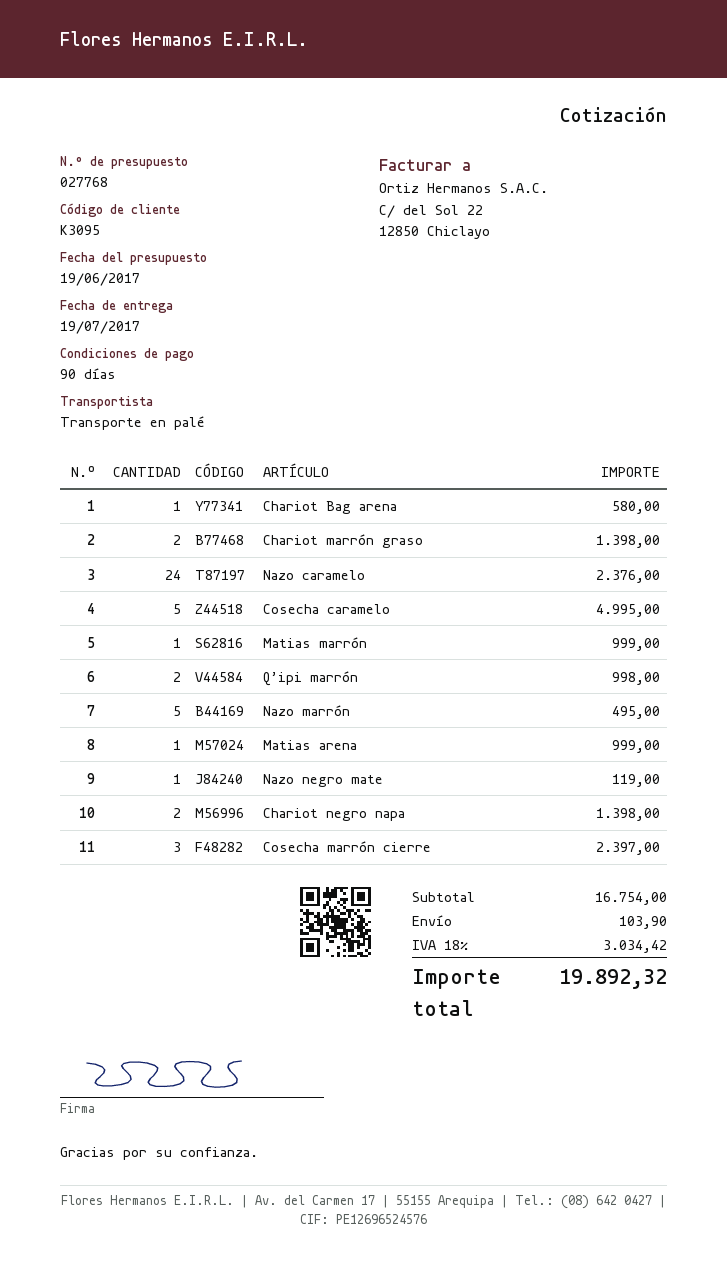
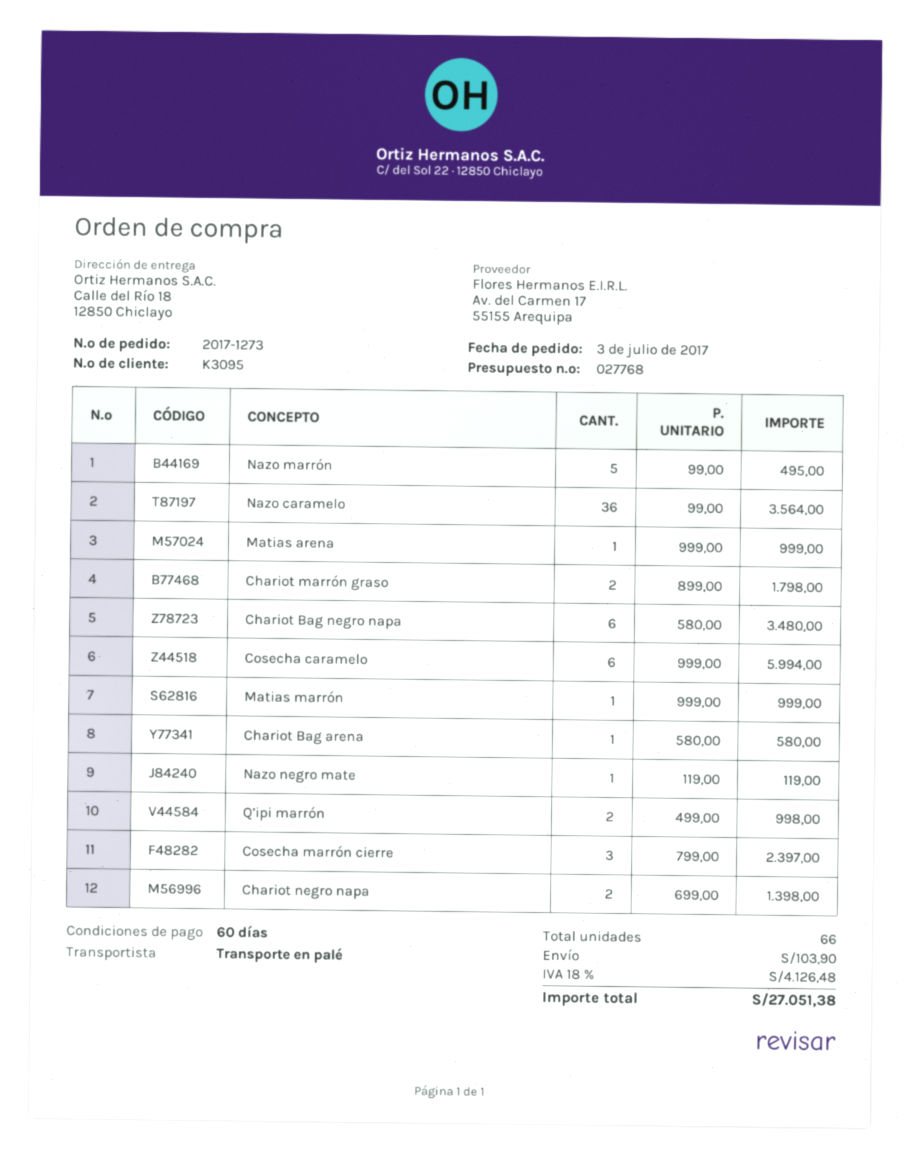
payment terms: 90 days -> 60 days
Chariot marrón graso: 2 for 1398.00 -> 2 for 1798.00
Nazo caramelo: 24 for 2376.00 -> 36 for 3564.00
Cosecha caramelo: 5 for 4995.00 -> 6 for 5994.00
Chariot Bag negro napa: none -> 6 for 3480.00
tax: 18% = 3034.42 -> 18% = 4126.48
total: 19892.32 -> 27051.38

